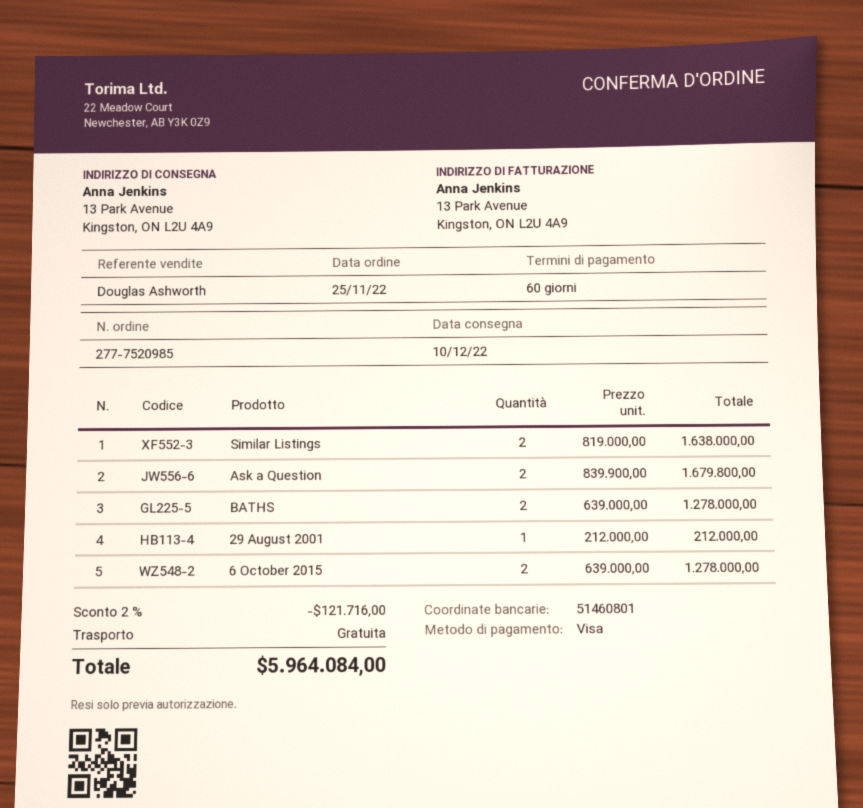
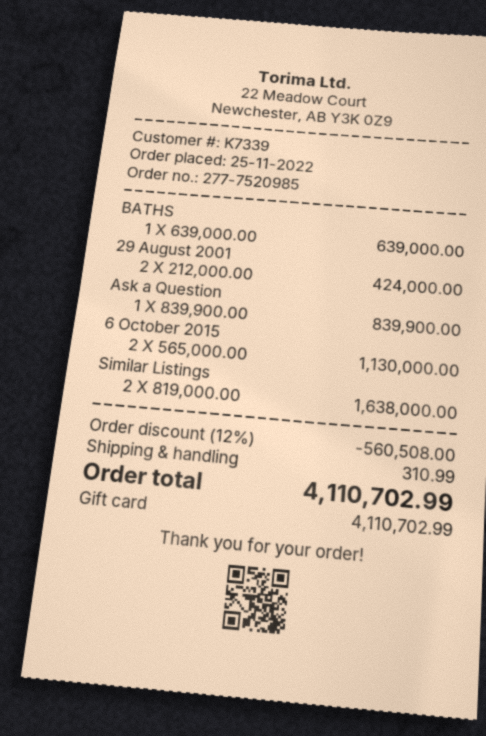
payment method: Visa -> gift card
Ask a Question: 2 x 839900.00 = 1679800.00 -> 1 x 839900.00 = 839900.00
BATHS: 2 x 639000.00 = 1278000.00 -> 1 x 639000.00 = 639000.00
29 August 2001: 1 x 212000.00 = 212000.00 -> 2 x 212000.00 = 424000.00
6 October 2015: 2 x 639000.00 = 1278000.00 -> 2 x 565000.00 = 1130000.00
discount: 2% = 121716.00 -> 12% = 560508.00
shipping: 0.00 -> 310.99
total: 5964084.00 -> 4110702.99

